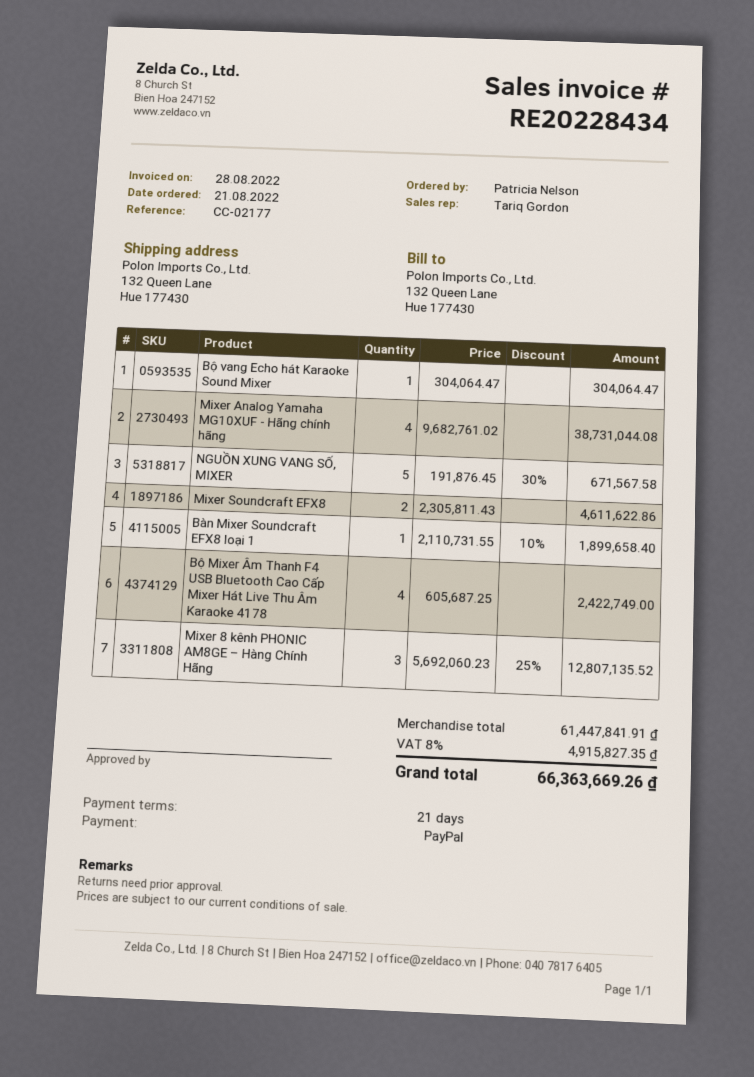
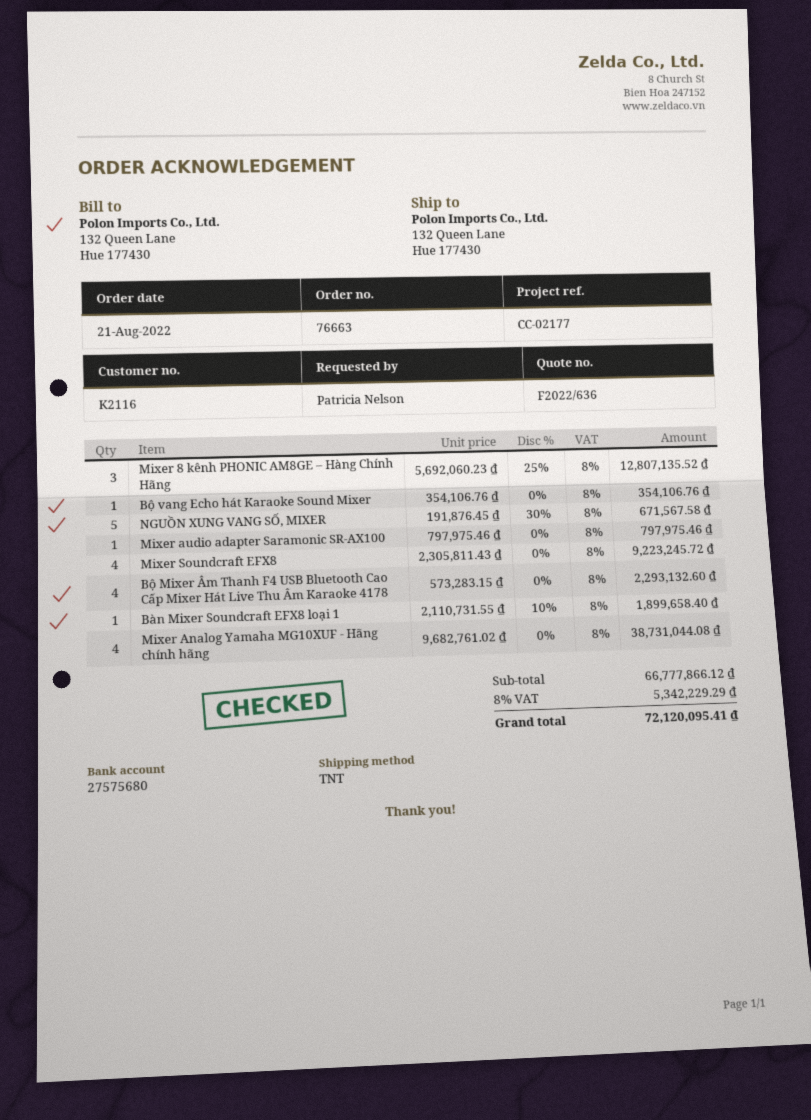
Bộ vang Echo hát Karaoke Sound Mixer: 1 x 304064.47 = 304064.47 -> 1 x 354106.76 = 354106.76
Mixer Soundcraft EFX8: 2 x 2305811.43 = 4611622.86 -> 4 x 2305811.43 = 9223245.72
Bộ Mixer Âm Thanh F4 USB Bluetooth Cao Cấp Mixer Hát Live Thu Âm Karaoke 4178: 4 x 605687.25 = 2422749.00 -> 4 x 573283.15 = 2293132.60
Mixer audio adapter Saramonic SR-AX100: none -> 1 x 797975.46 = 797975.46
subtotal: 61447841.91 -> 66777866.12
tax: 8% = 4915827.35 -> 8% = 5342229.29
total: 66363669.26 -> 72120095.41

